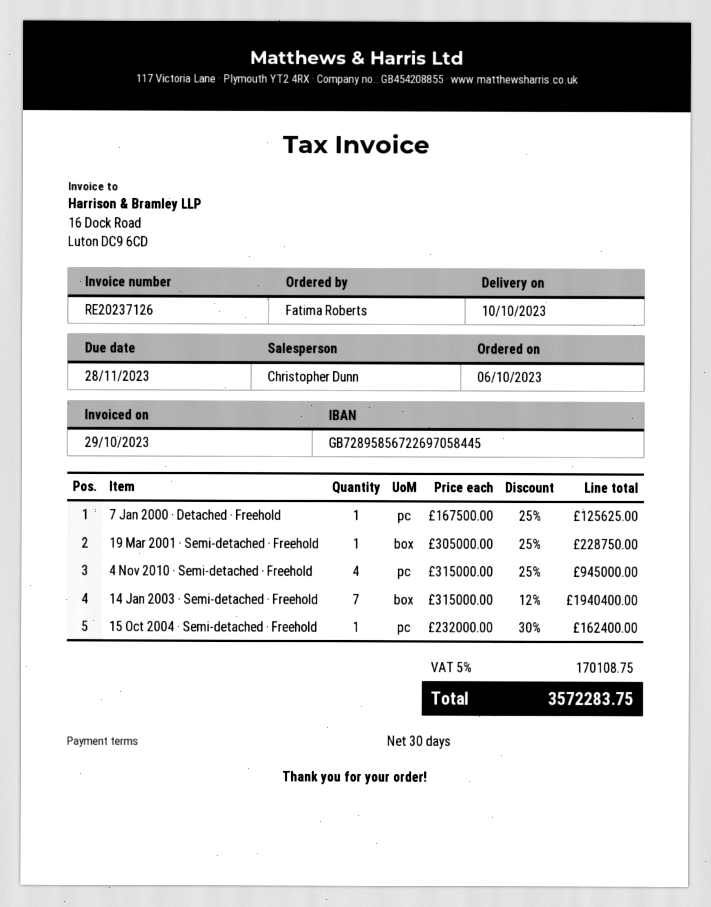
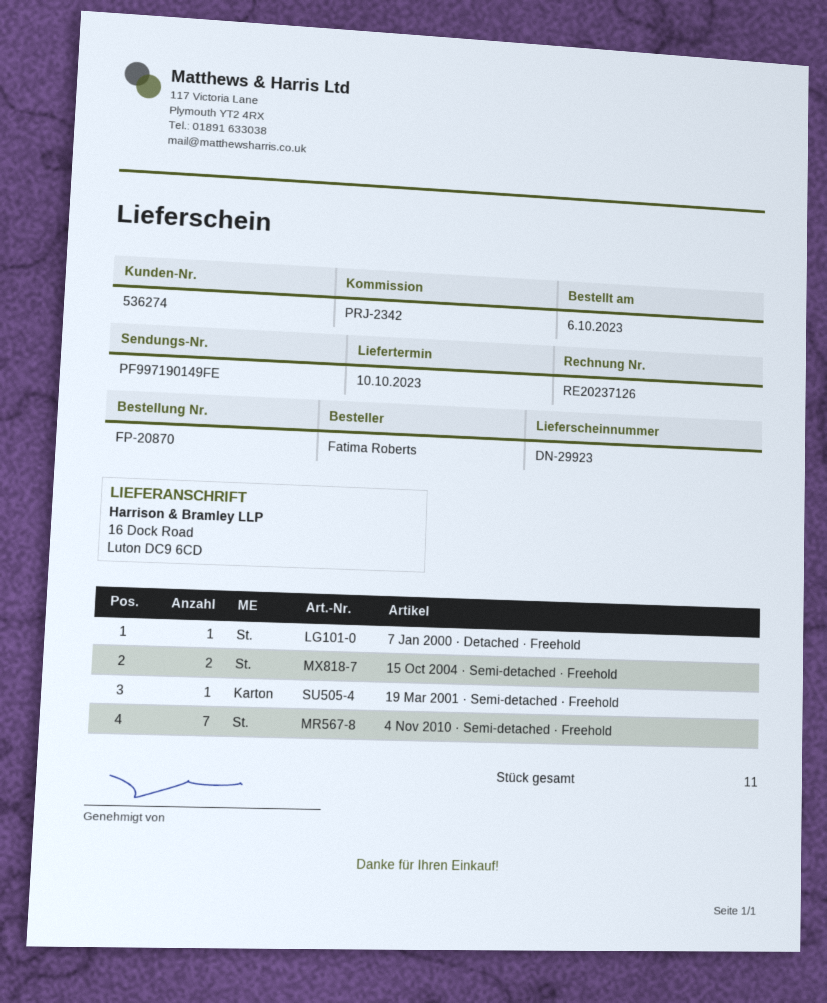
4 Nov 2010 · Semi-detached · Freehold: 4 -> 7
14 Jan 2003 · Semi-detached · Freehold: 7 -> none
15 Oct 2004 · Semi-detached · Freehold: 1 -> 2

